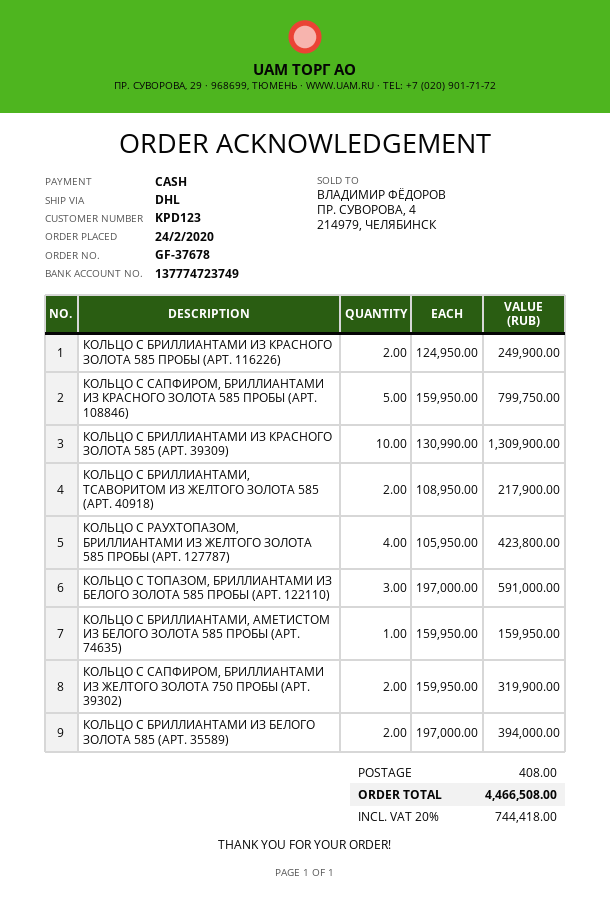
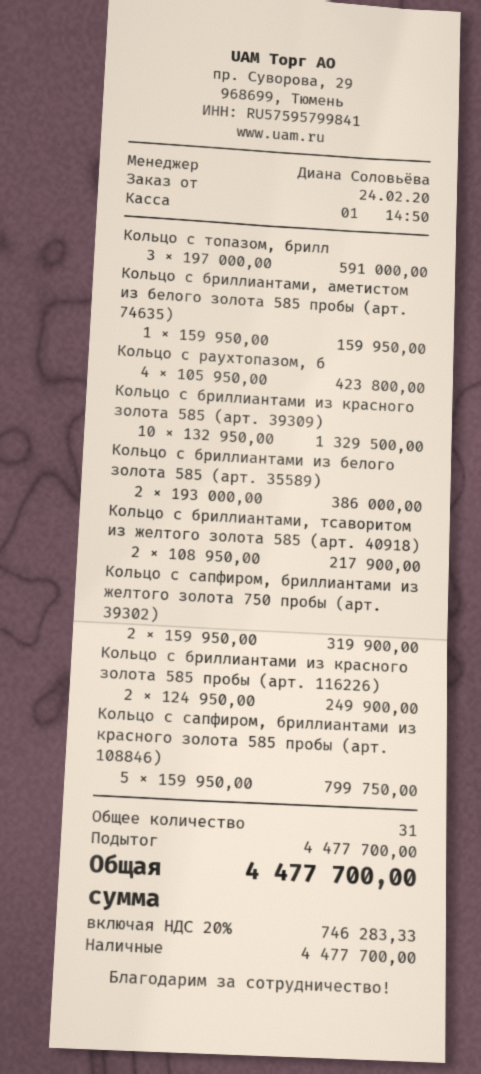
КОЛЬЦО С БРИЛЛИАНТАМИ ИЗ КРАСНОГО ЗОЛОТА 585 (АРТ. 39309): 10 x 130990.00 = 1309900.00 -> 10 x 132950.00 = 1329500.00
КОЛЬЦО С БРИЛЛИАНТАМИ ИЗ БЕЛОГО ЗОЛОТА 585 (АРТ. 35589): 2 x 197000.00 = 394000.00 -> 2 x 193000.00 = 386000.00
shipping: 408.00 -> none
tax: 20% = 744418.00 -> 20% = 746283.33
total: 4466508.00 -> 4477700.00

